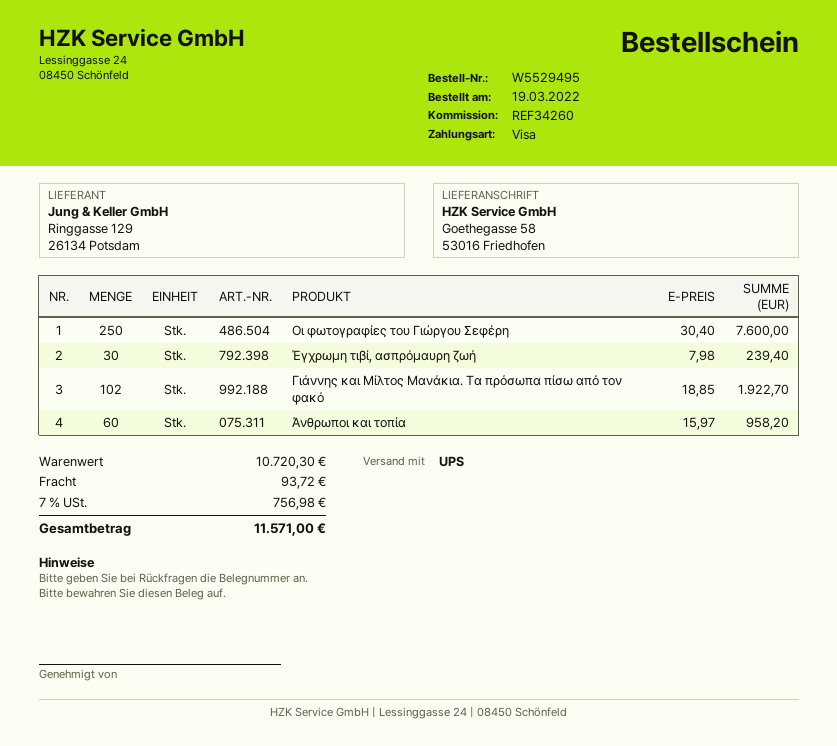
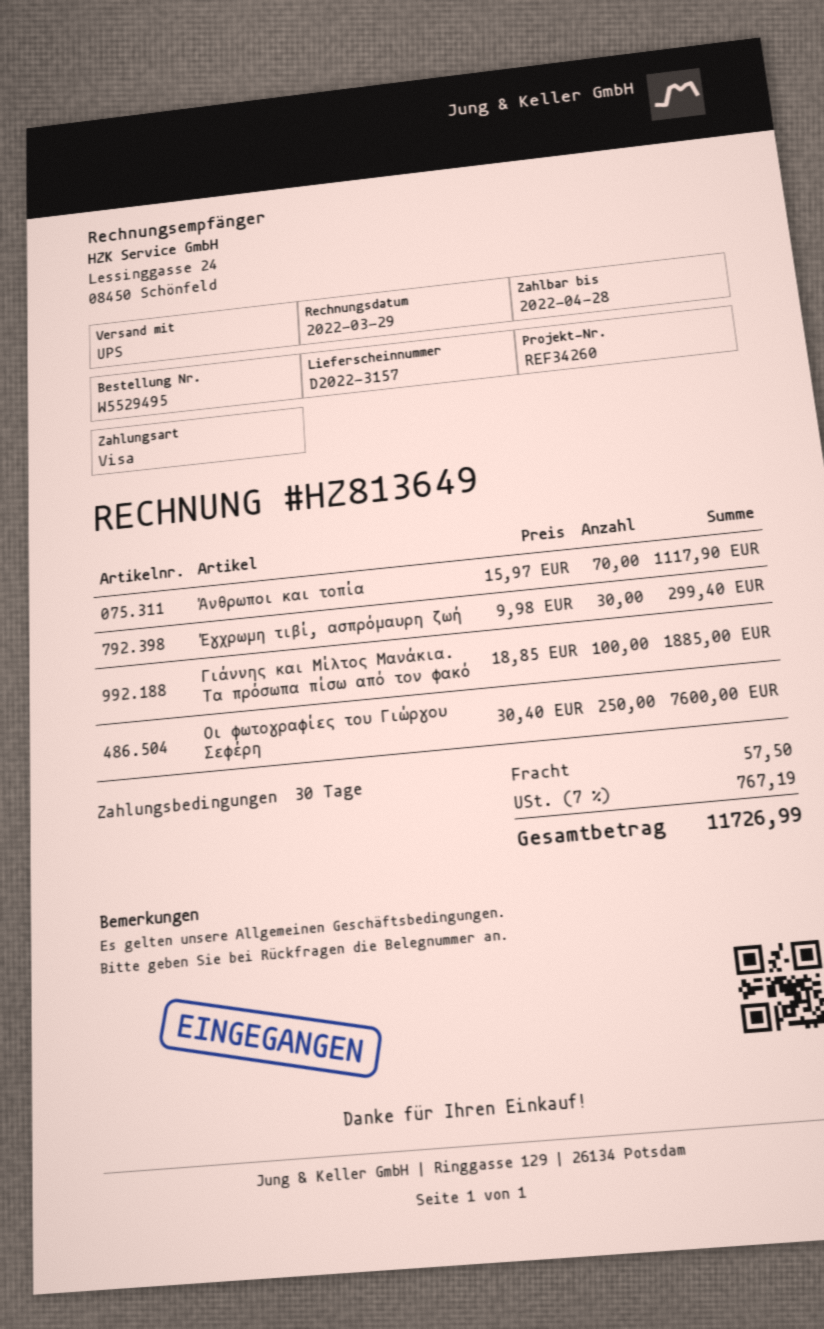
Έγχρωµη τιβί, ασπρόµαυρη ζωή: 30 x 7.98 = 239.40 -> 30 x 9.98 = 299.40
Γιάννης και Μίλτος Μανάκια. Τα πρόσωπα πίσω από τον φακό: 102 x 18.85 = 1922.70 -> 100 x 18.85 = 1885.00
Άνθρωποι και τοπία: 60 x 15.97 = 958.20 -> 70 x 15.97 = 1117.90
shipping: 93.72 -> 57.50
tax: 7% = 756.98 -> 7% = 767.19
total: 11571.00 -> 11726.99

